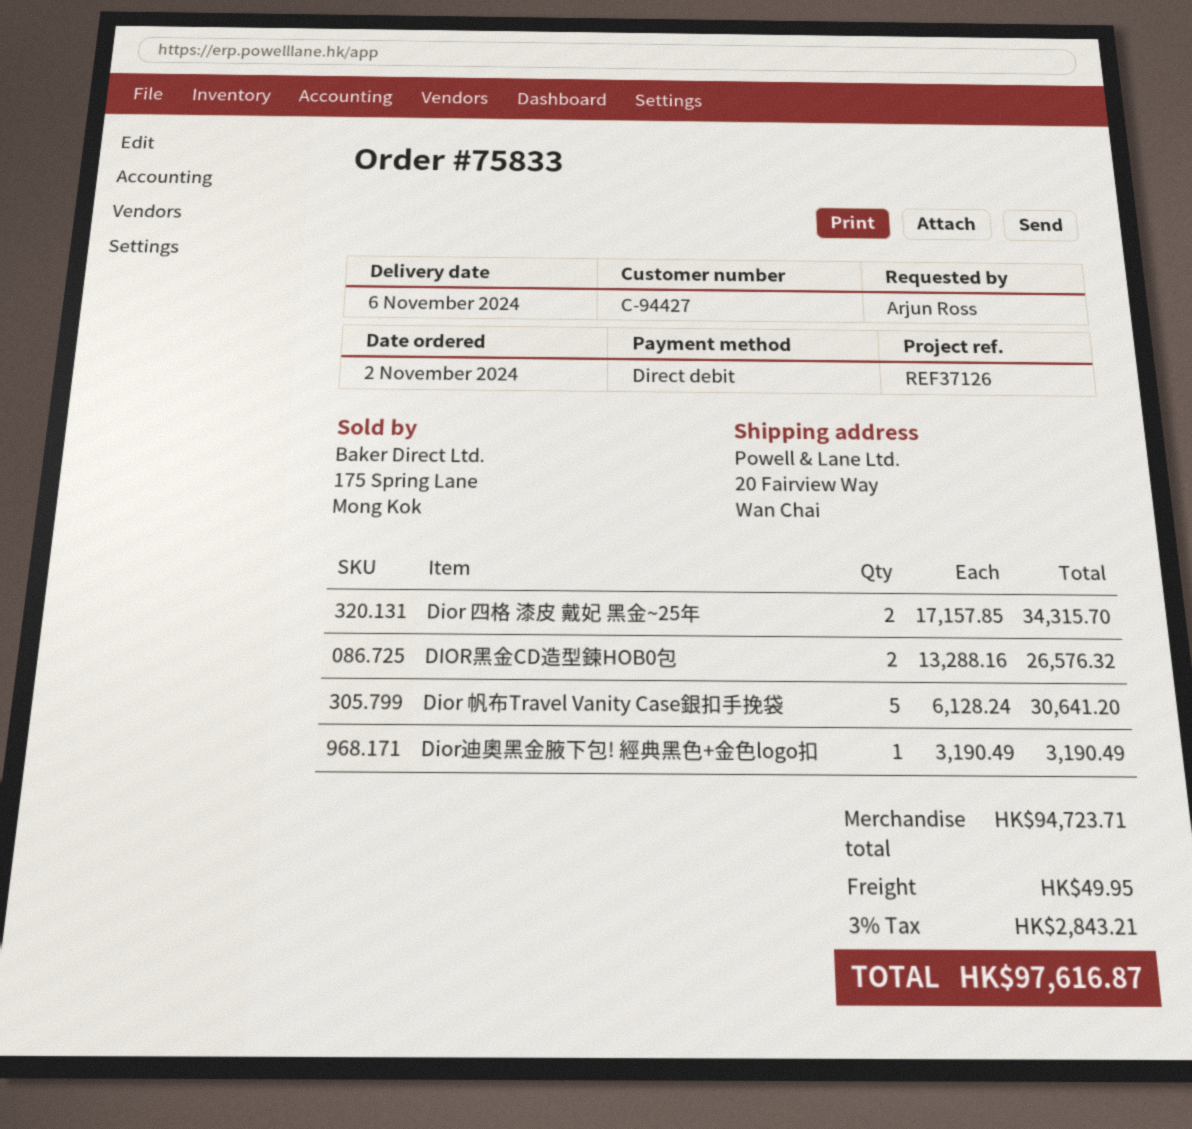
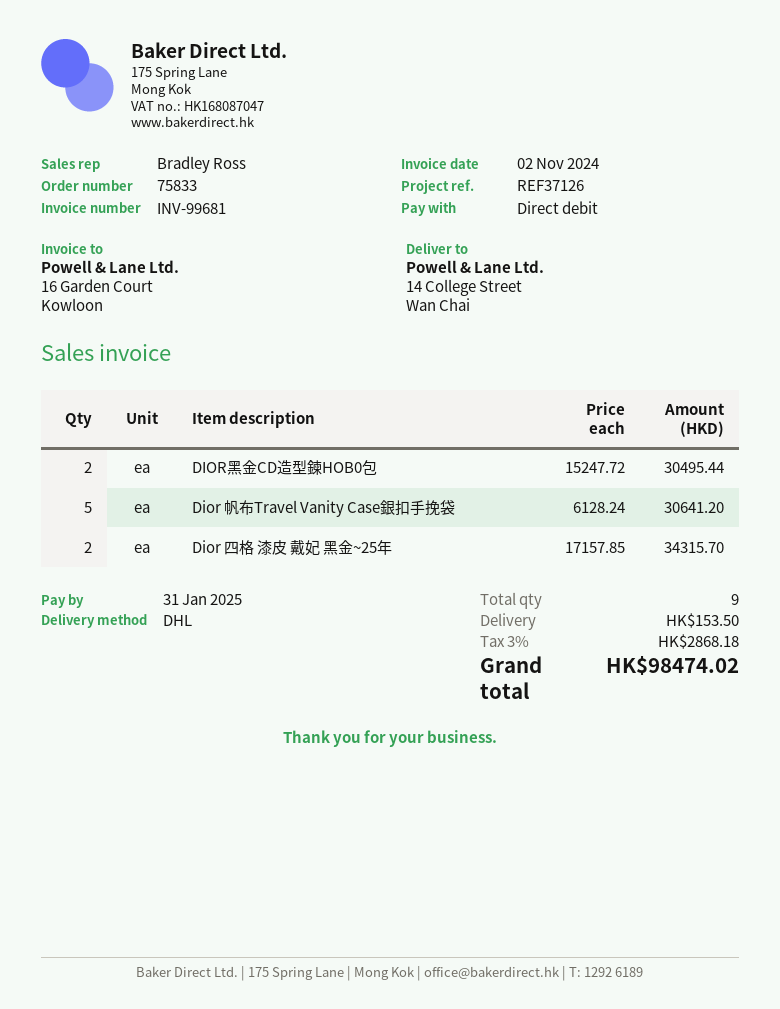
ship to: 20 Fairview Way, Wan Chai -> 14 College Street, Wan Chai
DIOR黑金CD造型鍊HOB0包: 2 x 13288.16 = 26576.32 -> 2 x 15247.72 = 30495.44
Dior迪奧黑金腋下包! 經典黑色+金色logo扣: 1 x 3190.49 = 3190.49 -> none
shipping: 49.95 -> 153.50
tax: 3% = 2843.21 -> 3% = 2868.18
total: 97616.87 -> 98474.02

